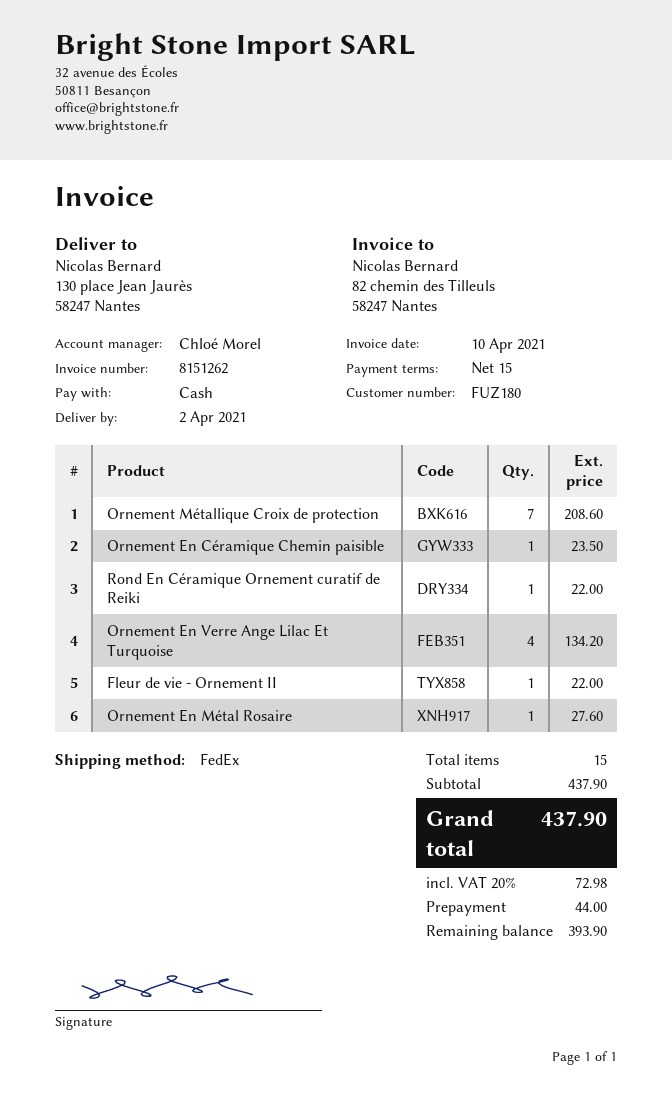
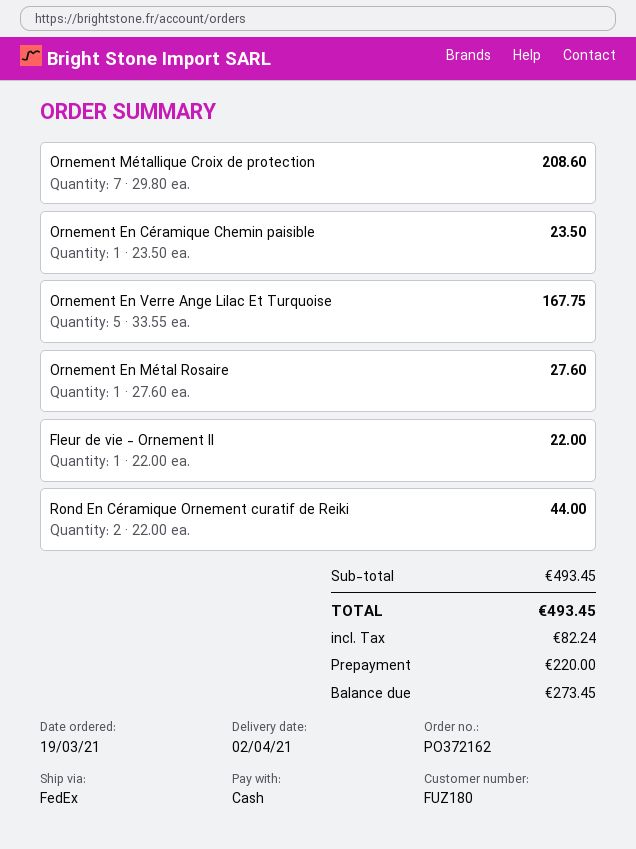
Rond En Céramique Ornement curatif de Reiki: 1 for 22.00 -> 2 for 44.00
Ornement En Verre Ange Lilac Et Turquoise: 4 for 134.20 -> 5 for 167.75
subtotal: 437.90 -> 493.45
tax: 72.98 -> 82.24
total: 437.90 -> 493.45
deposit: 44.00 -> 220.00
balance: 393.90 -> 273.45

